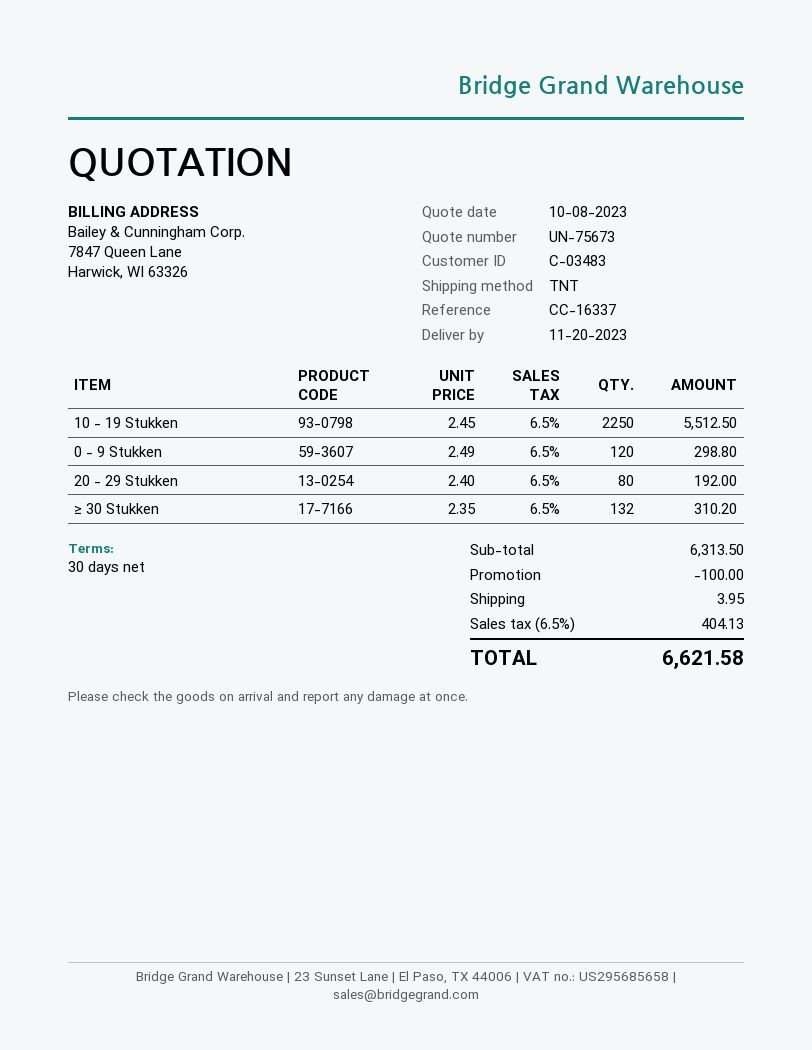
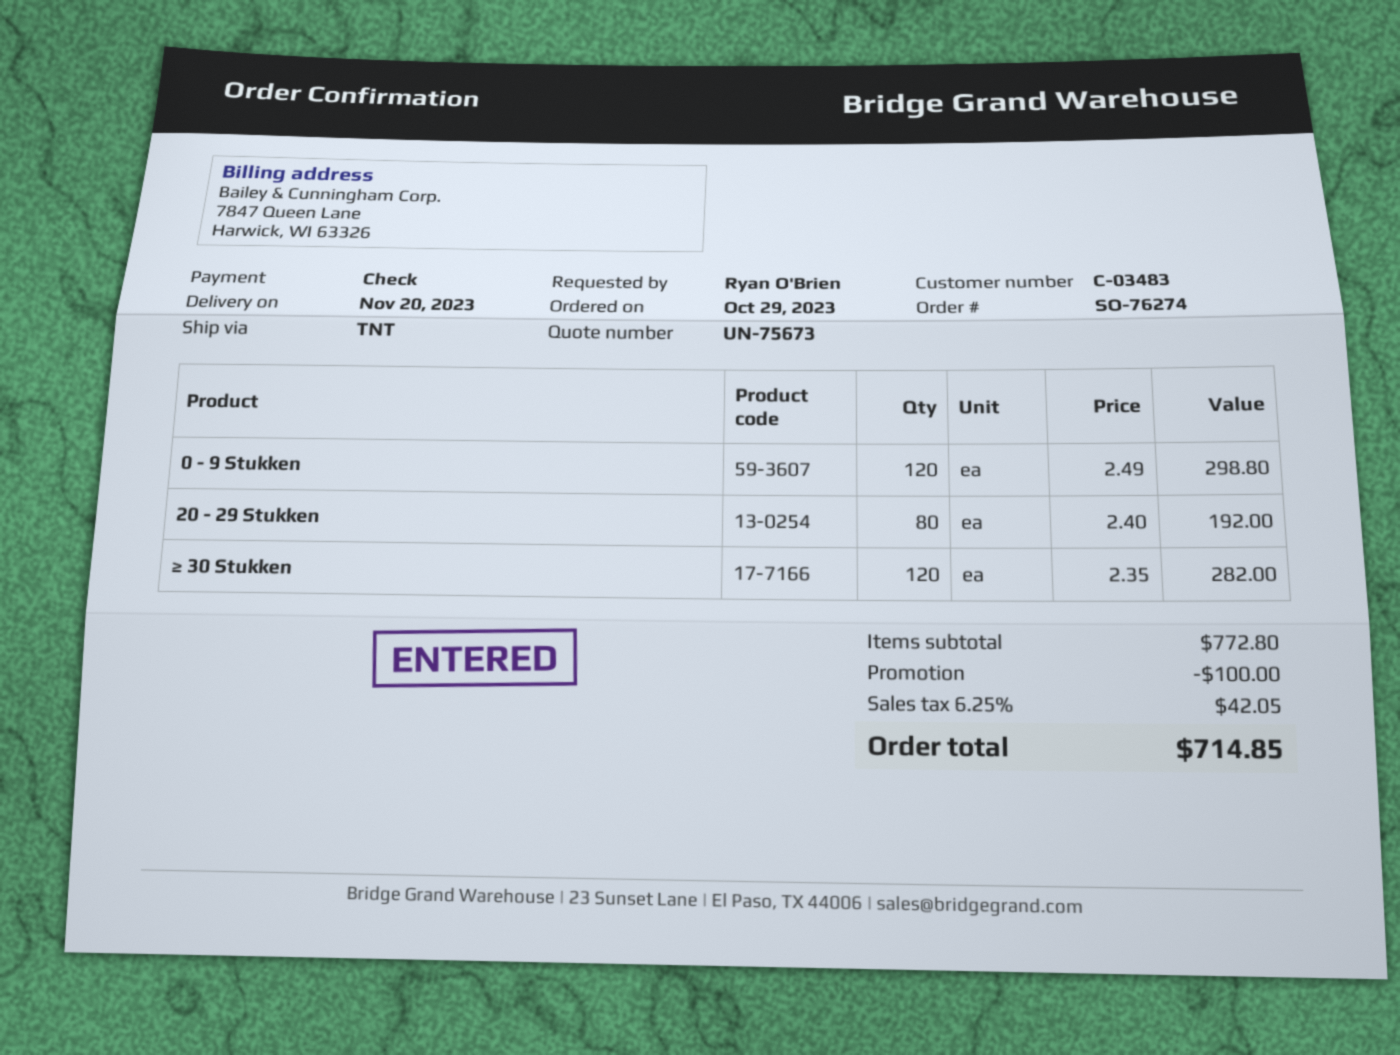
10 - 19 Stukken: 2250 x 2.45 = 5512.50 -> none
≥ 30 Stukken: 132 x 2.35 = 310.20 -> 120 x 2.35 = 282.00
subtotal: 6313.50 -> 772.80
shipping: 3.95 -> none
tax: 6.5% = 404.13 -> 6.25% = 42.05
total: 6621.58 -> 714.85

